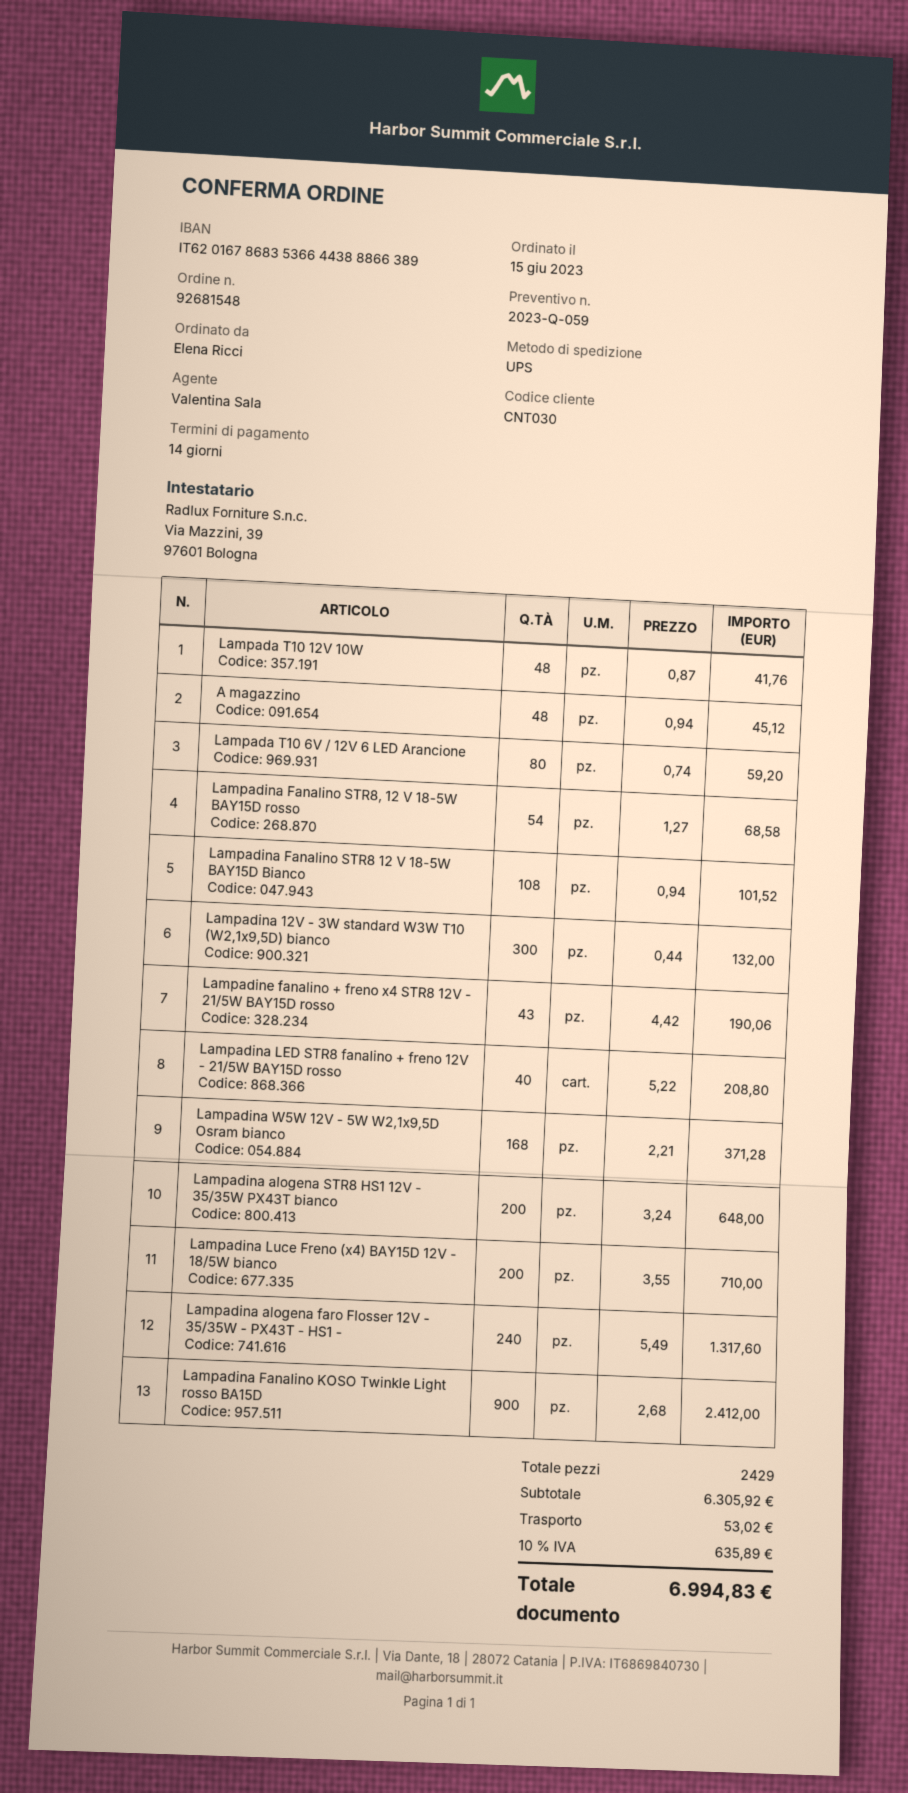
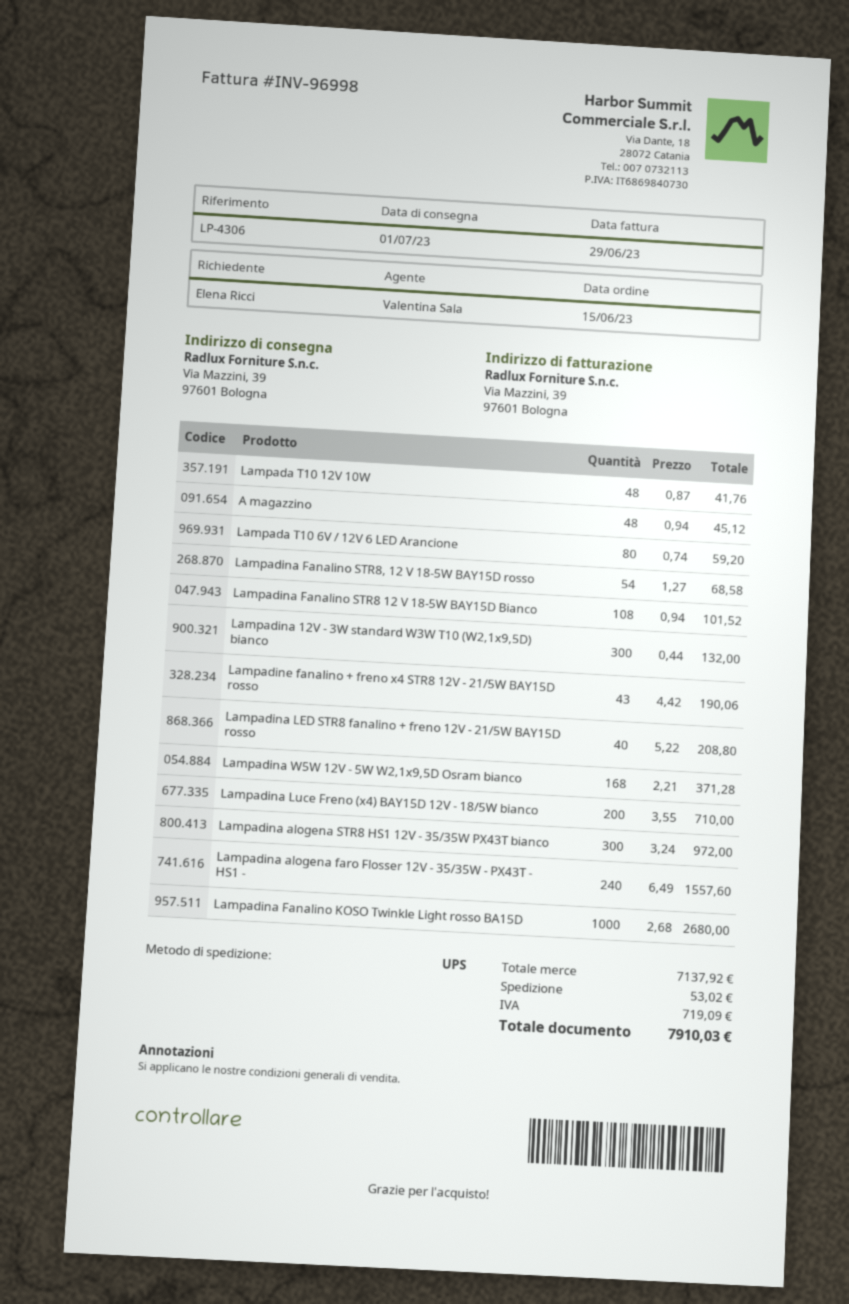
Lampadina alogena STR8 HS1 12V - 35/35W PX43T bianco: 200 x 3.24 = 648.00 -> 300 x 3.24 = 972.00
Lampadina alogena faro Flosser 12V - 35/35W - PX43T - HS1 -: 240 x 5.49 = 1317.60 -> 240 x 6.49 = 1557.60
Lampadina Fanalino KOSO Twinkle Light rosso BA15D: 900 x 2.68 = 2412.00 -> 1000 x 2.68 = 2680.00
subtotal: 6305.92 -> 7137.92
tax: 635.89 -> 719.09
total: 6994.83 -> 7910.03

